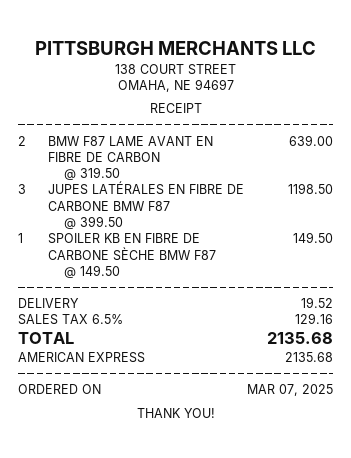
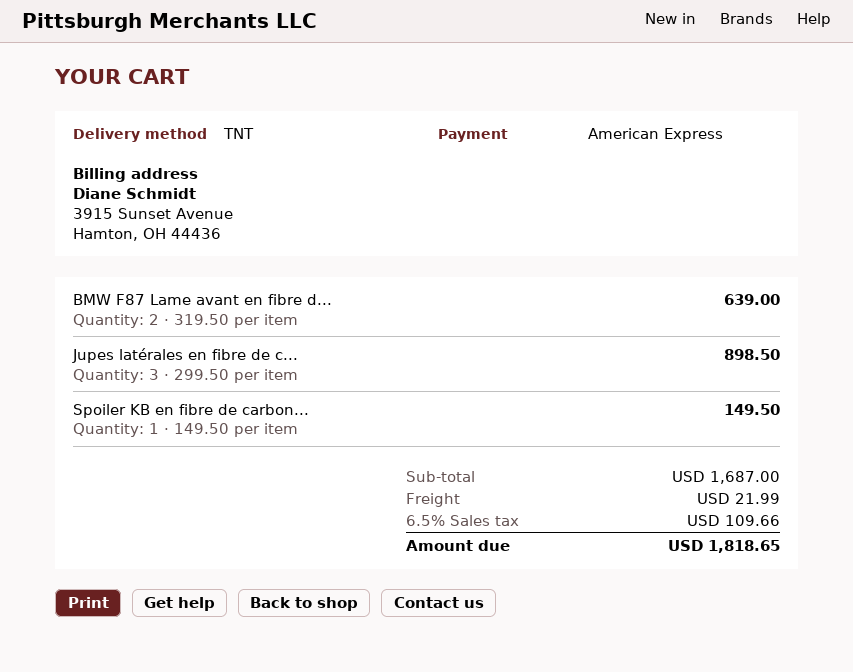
JUPES LATÉRALES EN FIBRE DE CARBONE BMW F87: 3 x 399.50 = 1198.50 -> 3 x 299.50 = 898.50
shipping: 19.52 -> 21.99
tax: 6.5% = 129.16 -> 6.5% = 109.66
total: 2135.68 -> 1818.65

